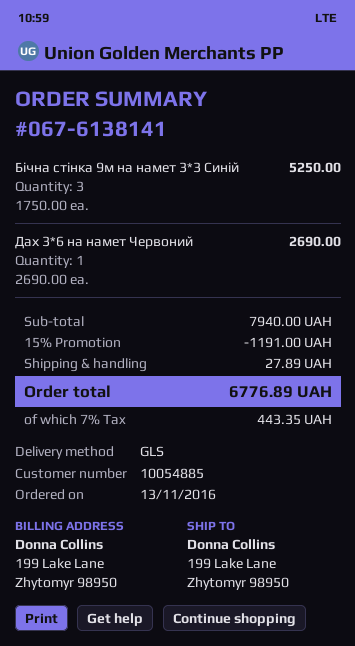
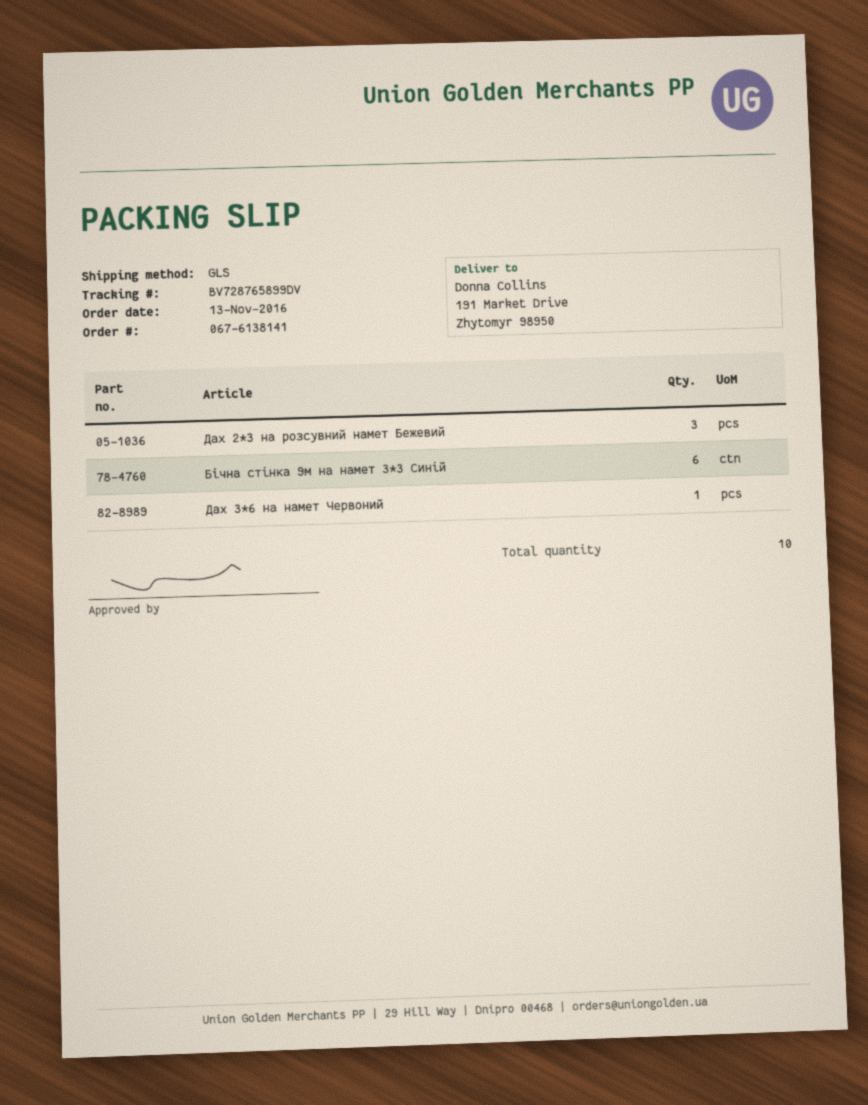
ship to: 199 Lake Lane, Zhytomyr 98950 -> 191 Market Drive, Zhytomyr 98950
Бічна стінка 9м на намет 3*3 Синій: 3 -> 6
Дах 2*3 на розсувний намет Бежевий: none -> 3

